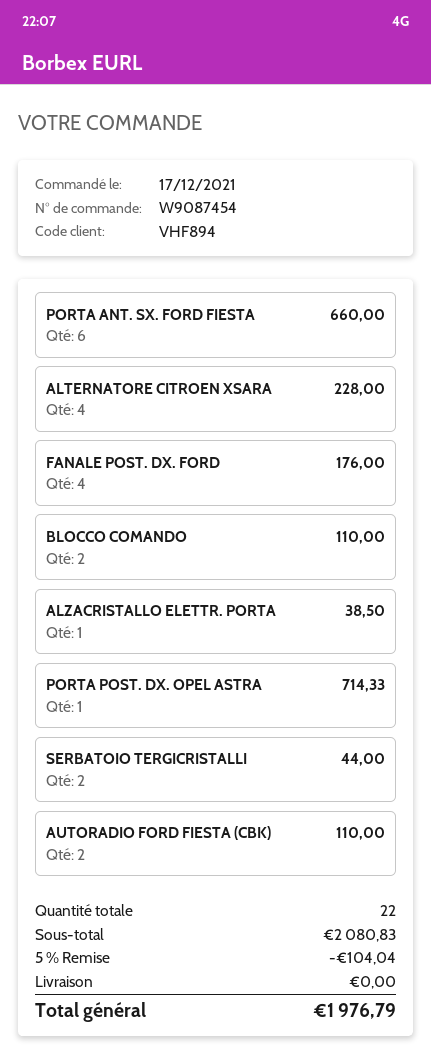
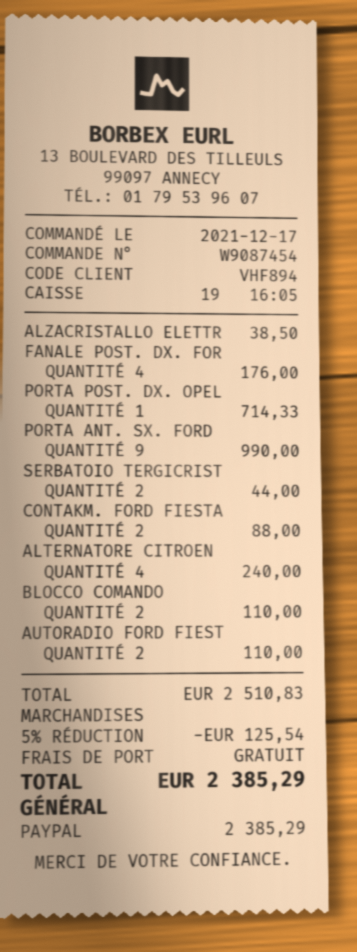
PORTA ANT. SX. FORD FIESTA: 6 for 660.00 -> 9 for 990.00
ALTERNATORE CITROEN XSARA: 4 for 228.00 -> 4 for 240.00
CONTAKM. FORD FIESTA: none -> 2 for 88.00
subtotal: 2080.83 -> 2510.83
discount: 5% = 104.04 -> 5% = 125.54
total: 1976.79 -> 2385.29

